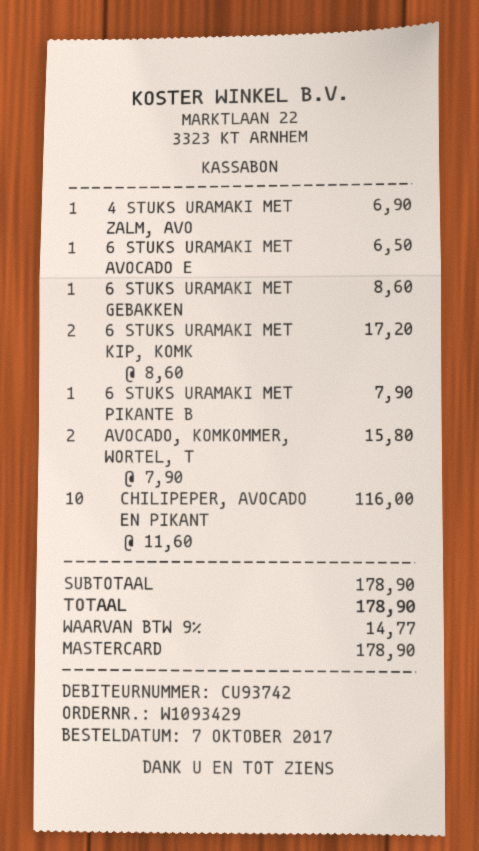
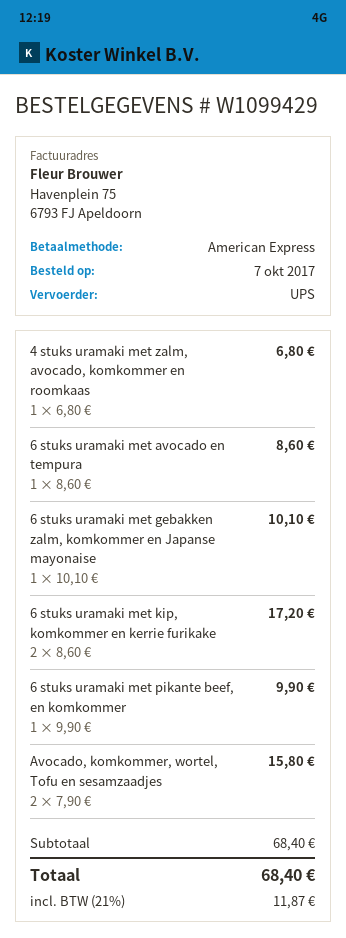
order number: W1093429 -> W1099429
payment method: Mastercard -> American Express
4 STUKS URAMAKI MET ZALM, AVO: 1 x 6.90 = 6.90 -> 1 x 6.80 = 6.80
6 STUKS URAMAKI MET AVOCADO E: 1 x 6.50 = 6.50 -> 1 x 8.60 = 8.60
6 STUKS URAMAKI MET GEBAKKEN: 1 x 8.60 = 8.60 -> 1 x 10.10 = 10.10
6 STUKS URAMAKI MET PIKANTE B: 1 x 7.90 = 7.90 -> 1 x 9.90 = 9.90
CHILIPEPER, AVOCADO EN PIKANT: 10 x 11.60 = 116.00 -> none
subtotal: 178.90 -> 68.40
tax: 9% = 14.77 -> 21% = 11.87
total: 178.90 -> 68.40

